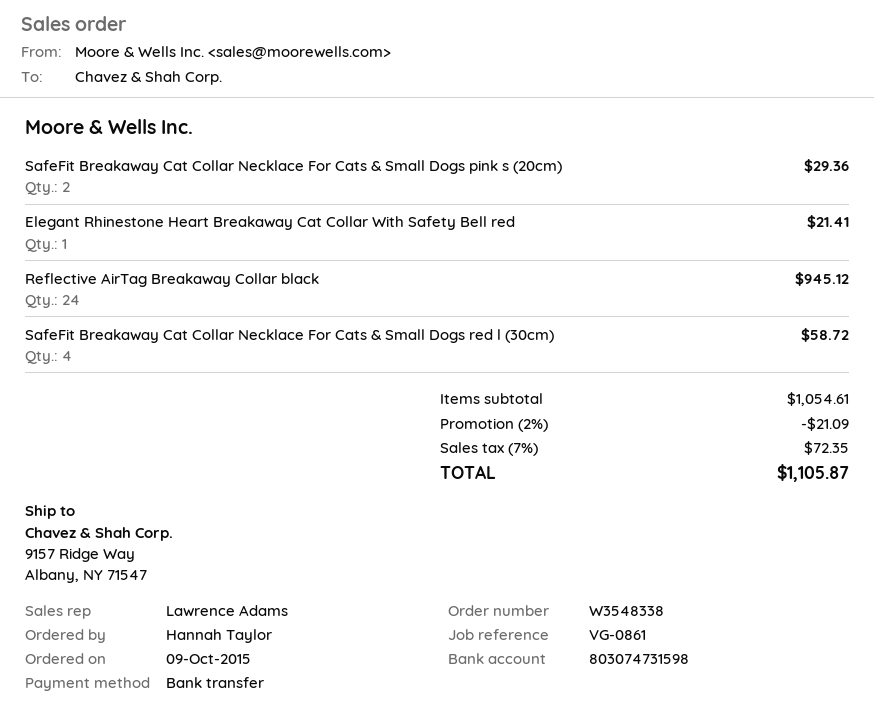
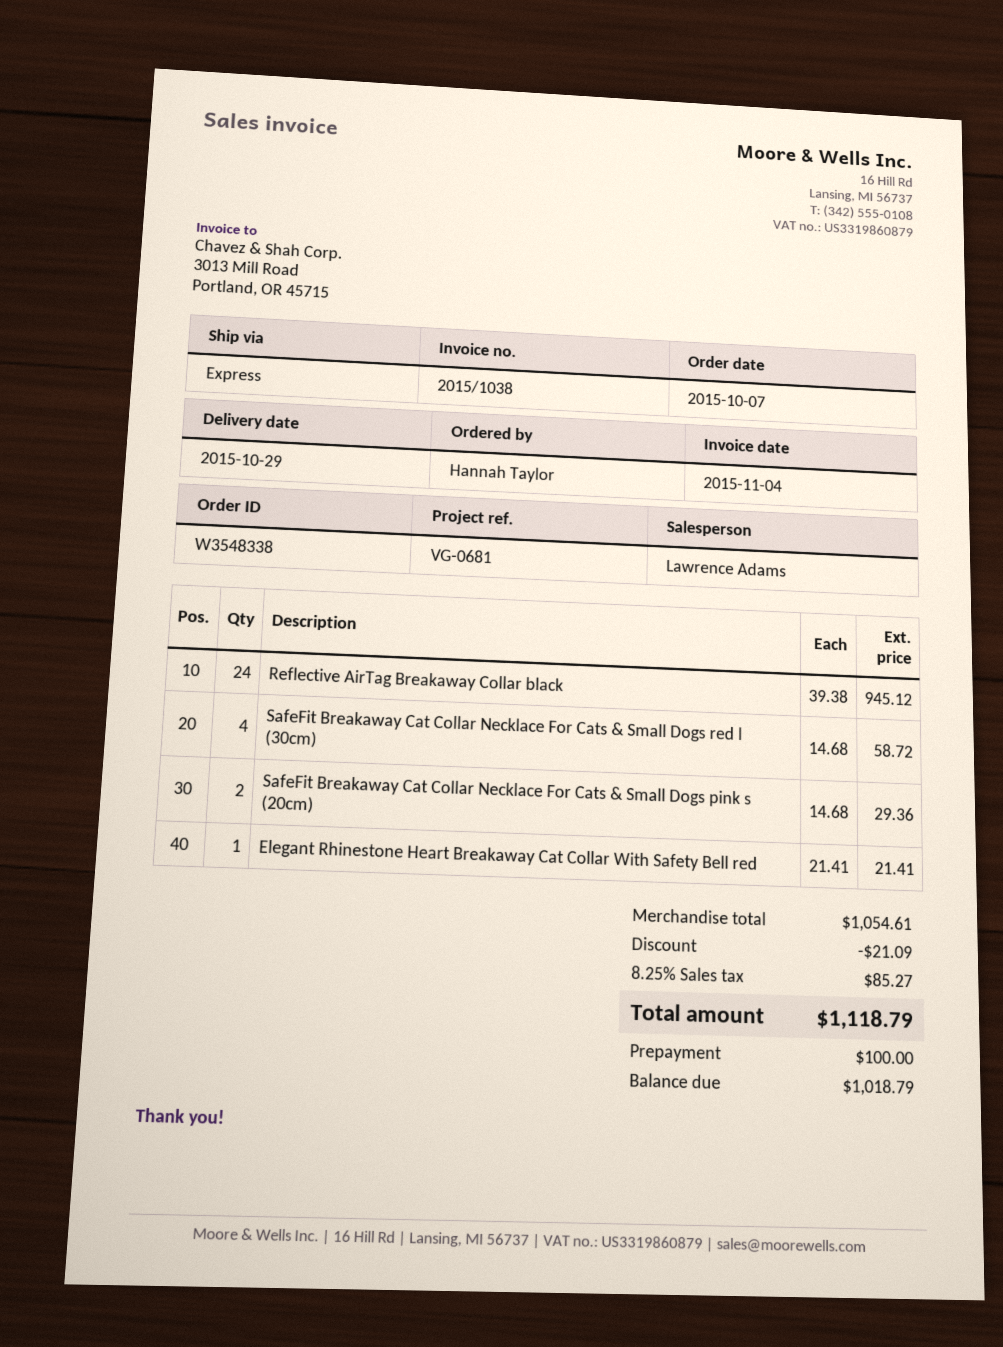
order date: 2015-10-09 -> 2015-10-07
reference: VG-0861 -> VG-0681
tax: 7% = 72.35 -> 8.25% = 85.27
total: 1105.87 -> 1118.79

